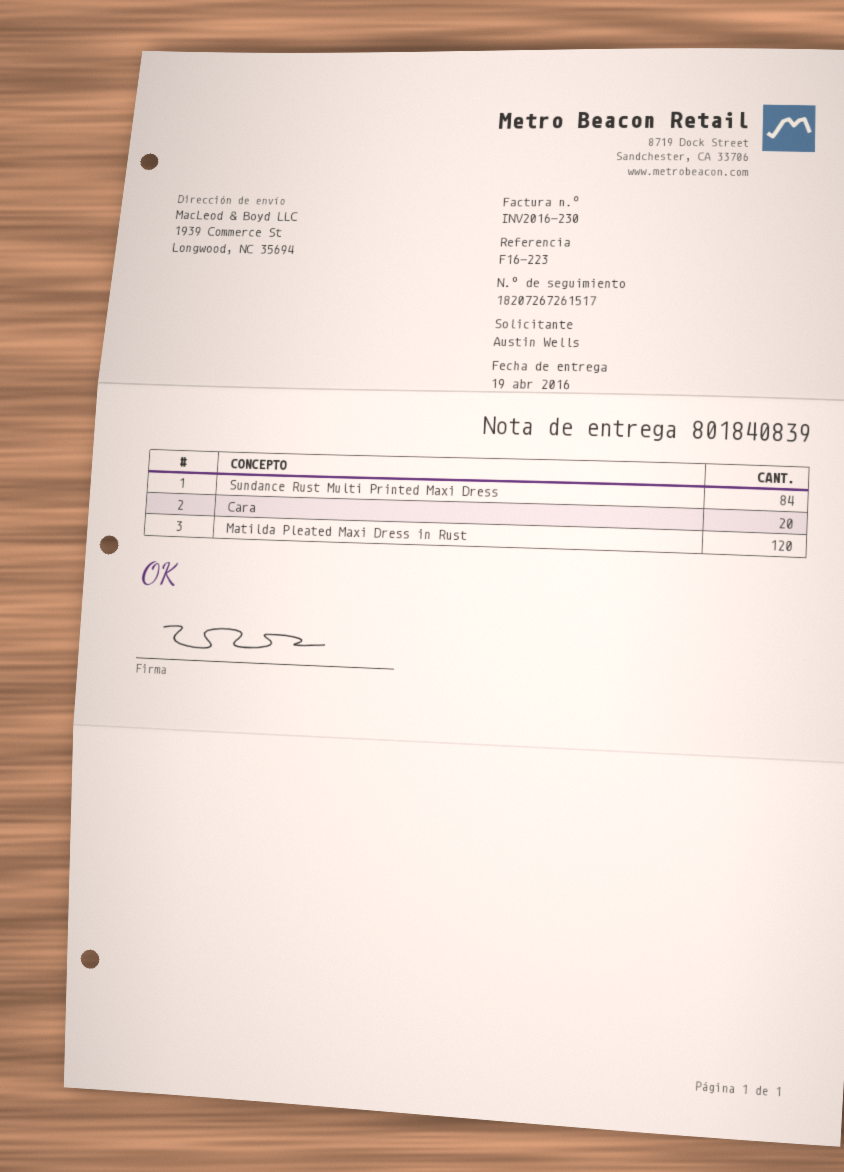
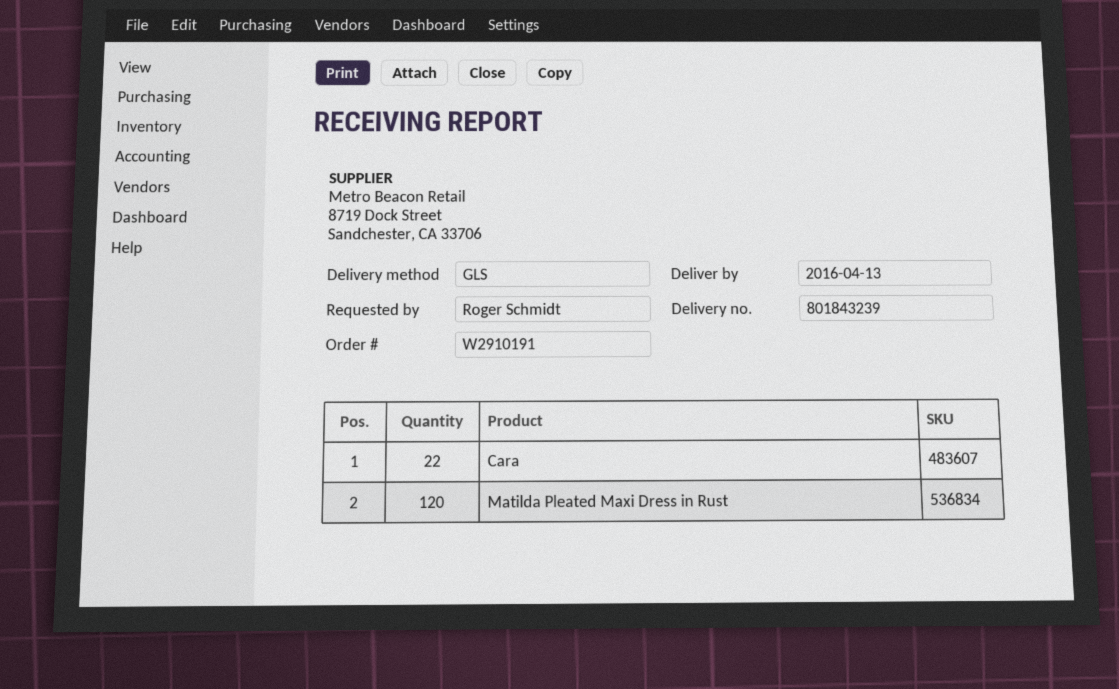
delivery note number: 801840839 -> 801843239
delivery date: 2016-04-19 -> 2016-04-13
ordered by: Austin Wells -> Roger Schmidt
Sundance Rust Multi Printed Maxi Dress: 84 -> none
Cara: 20 -> 22

